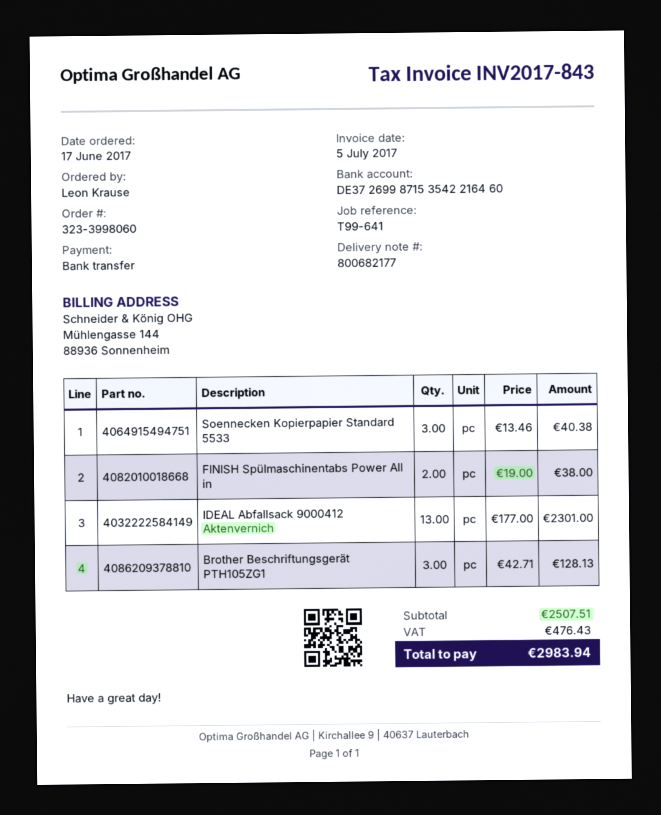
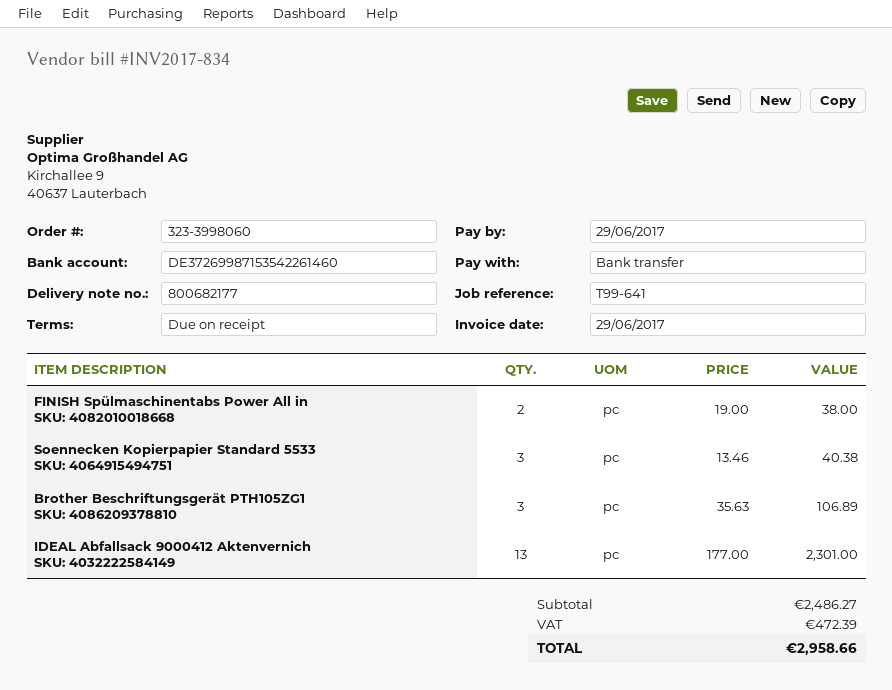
invoice number: INV2017-843 -> INV2017-834
invoice date: 2017-07-05 -> 2017-06-29
bank account: DE37269987153542216460 -> DE37269987153542261460
Brother Beschriftungsgerät PTH105ZG1: 3 x 42.71 = 128.13 -> 3 x 35.63 = 106.89
subtotal: 2507.51 -> 2486.27
tax: 476.43 -> 472.39
total: 2983.94 -> 2958.66

